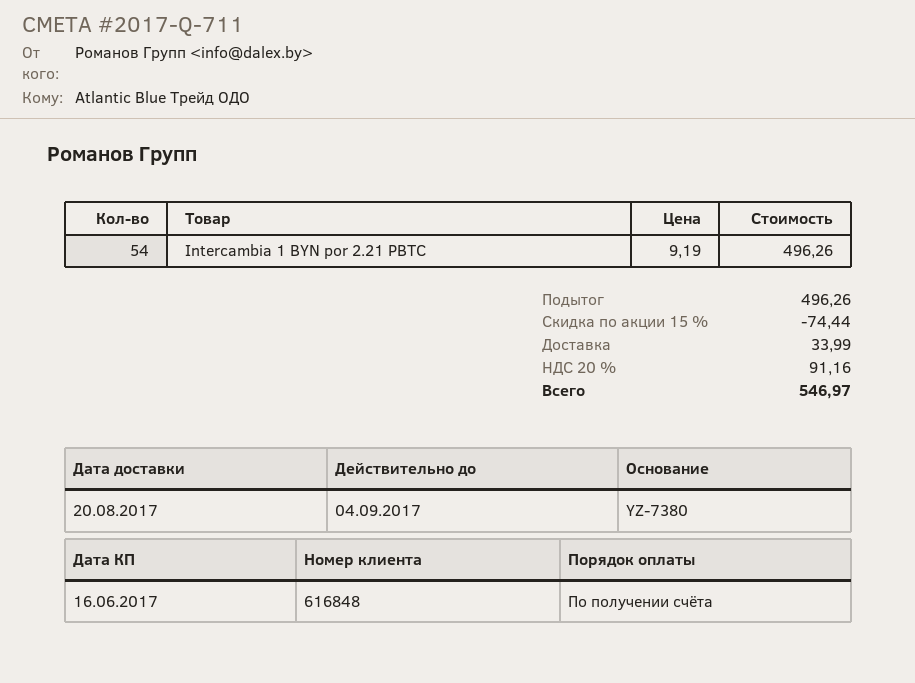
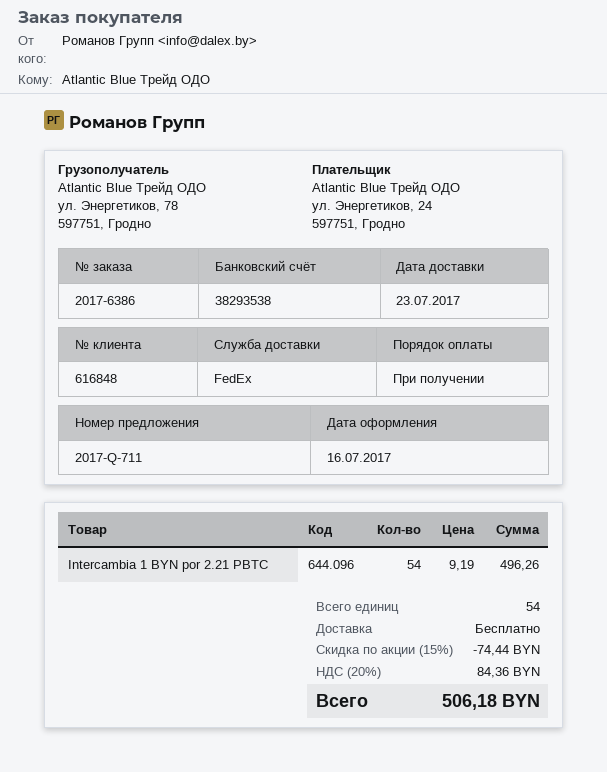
delivery date: 2017-08-20 -> 2017-07-23
shipping: 33.99 -> 0.00
tax: 20% = 91.16 -> 20% = 84.36
total: 546.97 -> 506.18

